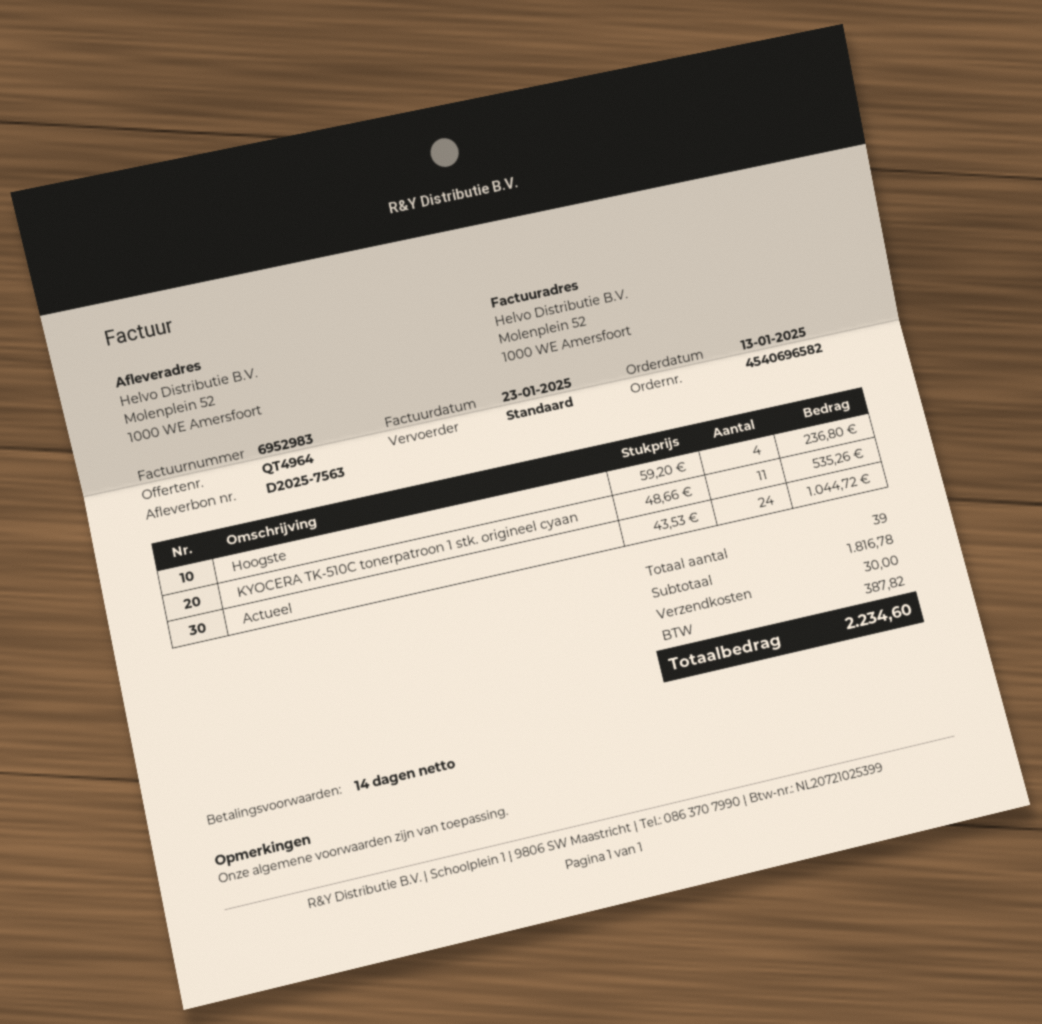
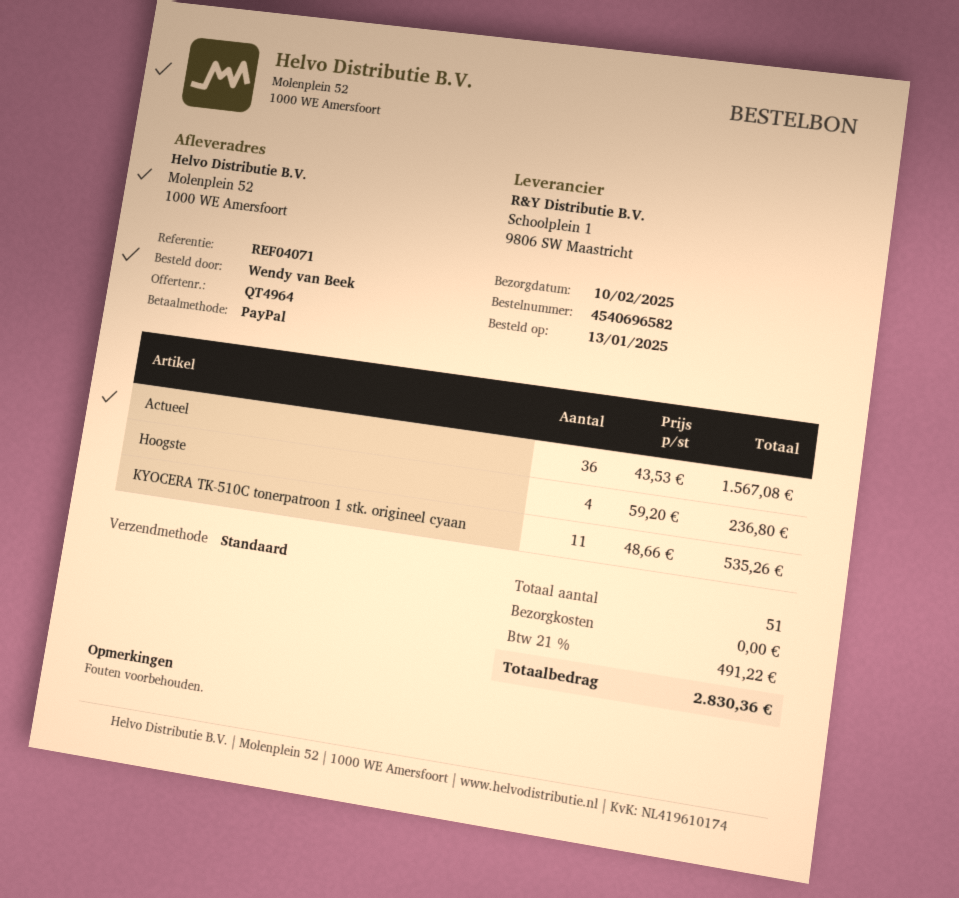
Actueel: 24 x 43.53 = 1044.72 -> 36 x 43.53 = 1567.08
total quantity: 39 -> 51
shipping: 30.00 -> 0.00
tax: 387.82 -> 491.22
total: 2234.60 -> 2830.36

